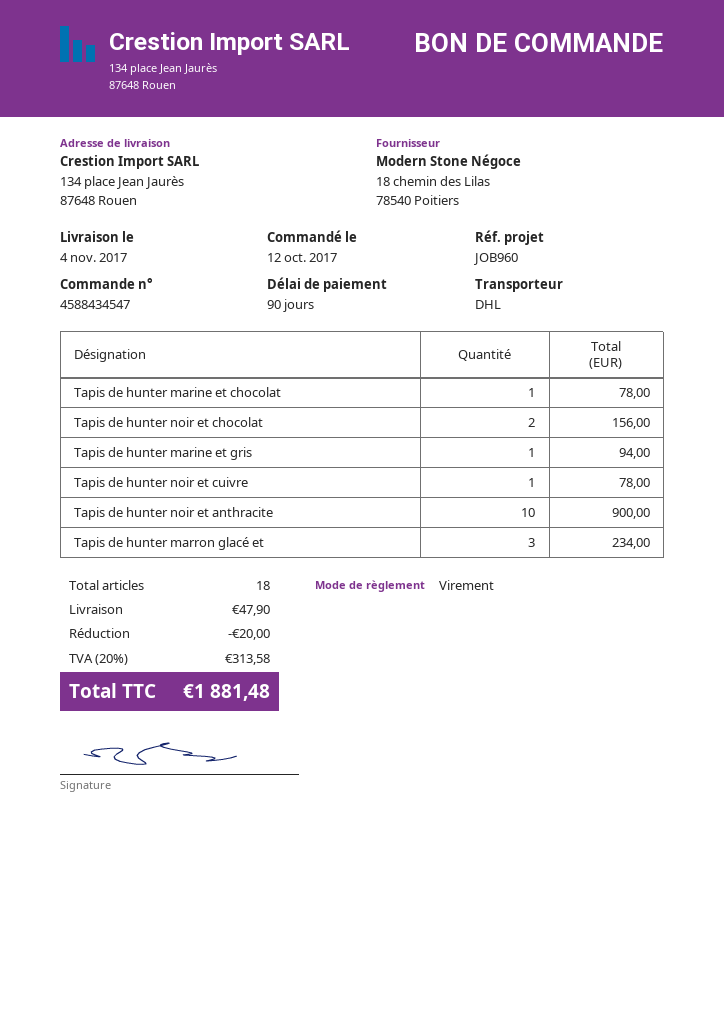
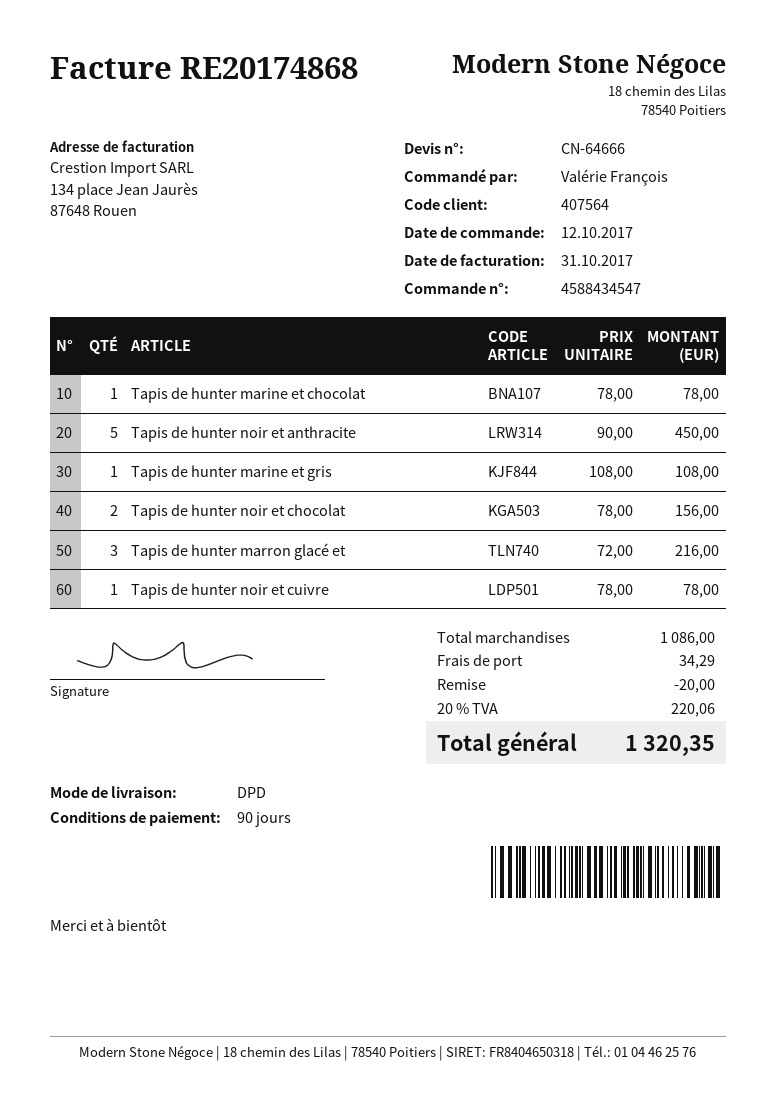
shipping method: DHL -> DPD
Tapis de hunter marine et gris: 1 for 94.00 -> 1 for 108.00
Tapis de hunter noir et anthracite: 10 for 900.00 -> 5 for 450.00
Tapis de hunter marron glacé et: 3 for 234.00 -> 3 for 216.00
shipping: 47.90 -> 34.29
tax: 20% = 313.58 -> 20% = 220.06
total: 1881.48 -> 1320.35

